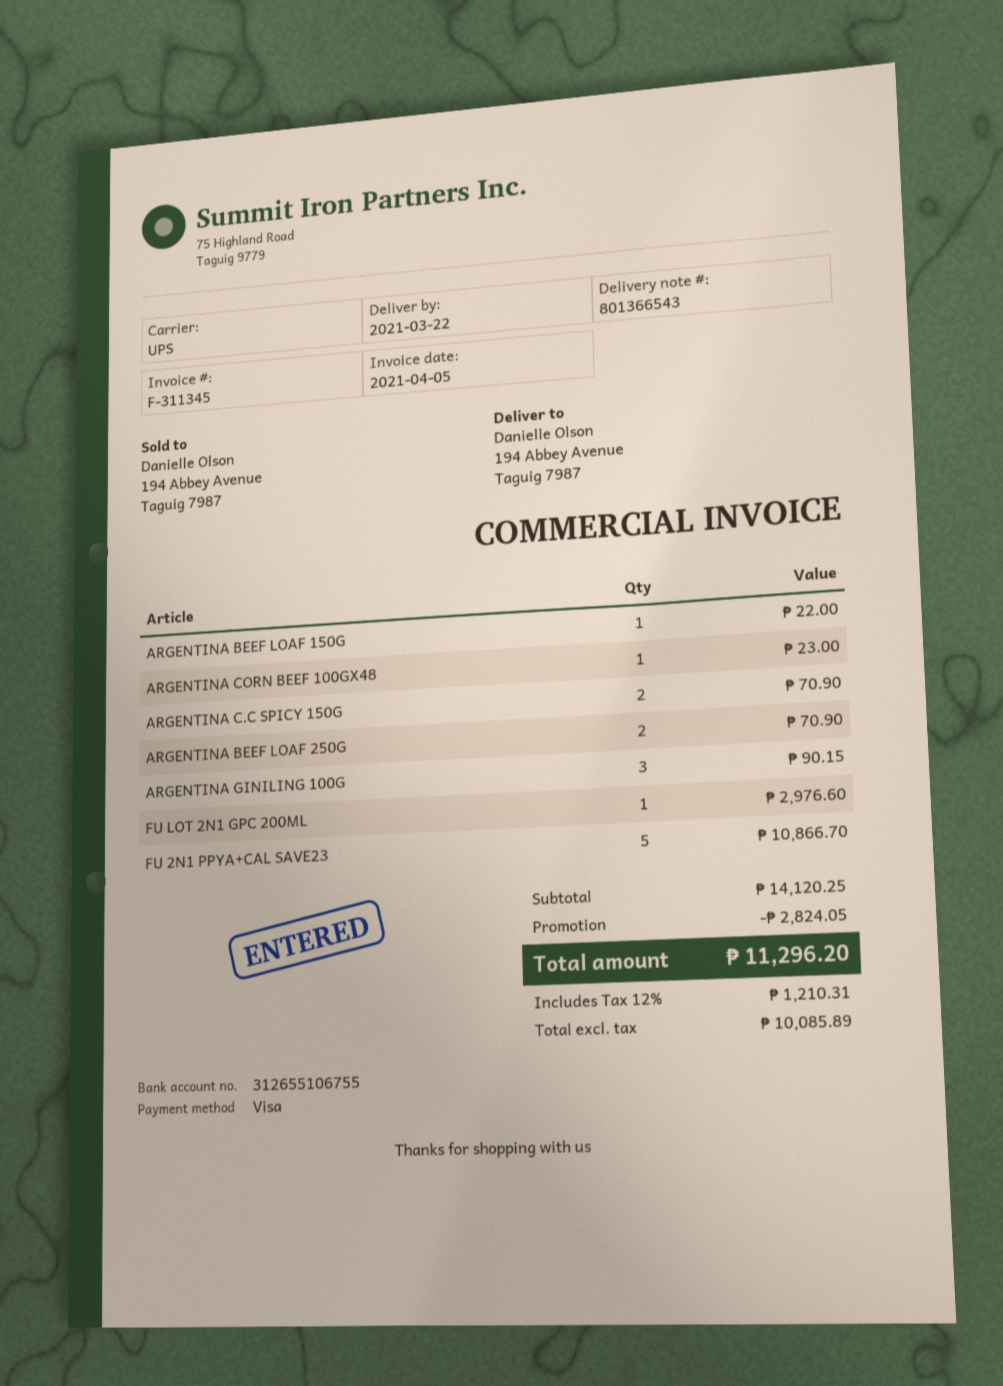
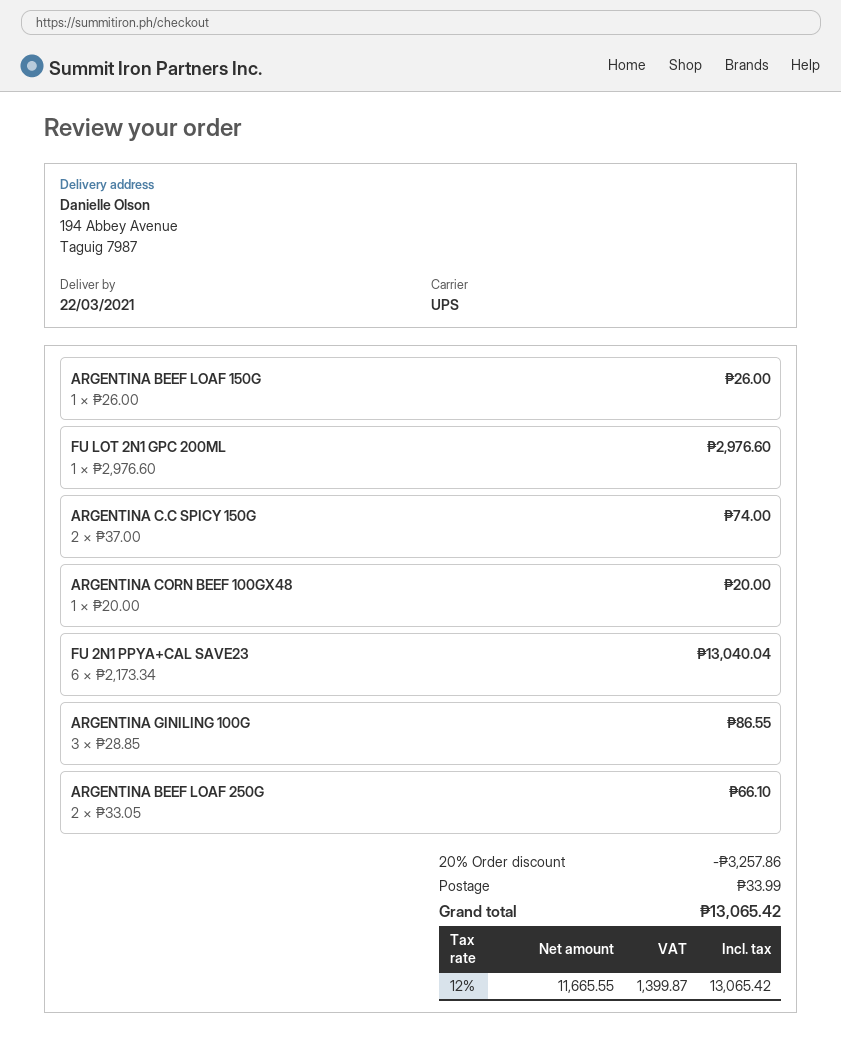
ARGENTINA BEEF LOAF 150G: 1 for 22.00 -> 1 for 26.00
ARGENTINA CORN BEEF 100GX48: 1 for 23.00 -> 1 for 20.00
ARGENTINA C.C SPICY 150G: 2 for 70.90 -> 2 for 74.00
ARGENTINA BEEF LOAF 250G: 2 for 70.90 -> 2 for 66.10
ARGENTINA GINILING 100G: 3 for 90.15 -> 3 for 86.55
FU 2N1 PPYA+CAL SAVE23: 5 for 10866.70 -> 6 for 13040.04
discount: 2824.05 -> 3257.86
shipping: none -> 33.99
net: 10085.89 -> 11665.55
tax: 12% = 1210.31 -> 12% = 1399.87
total: 11296.20 -> 13065.42

